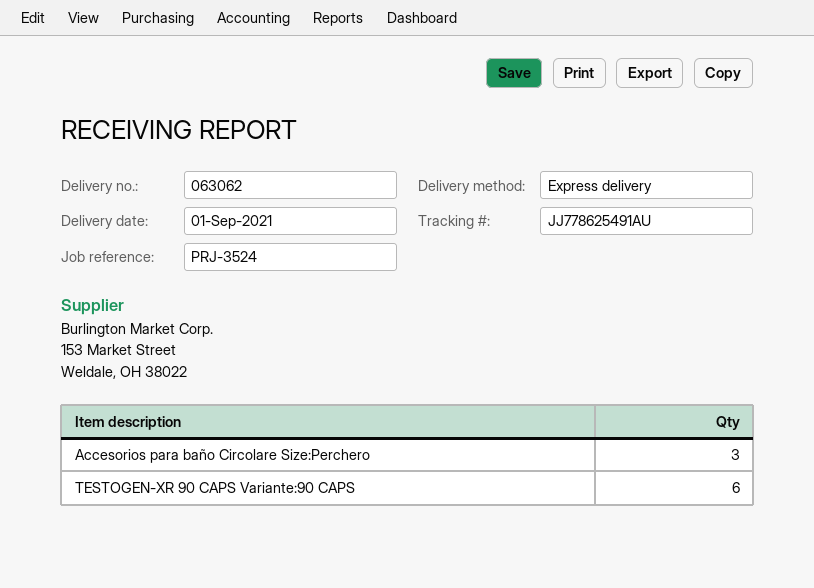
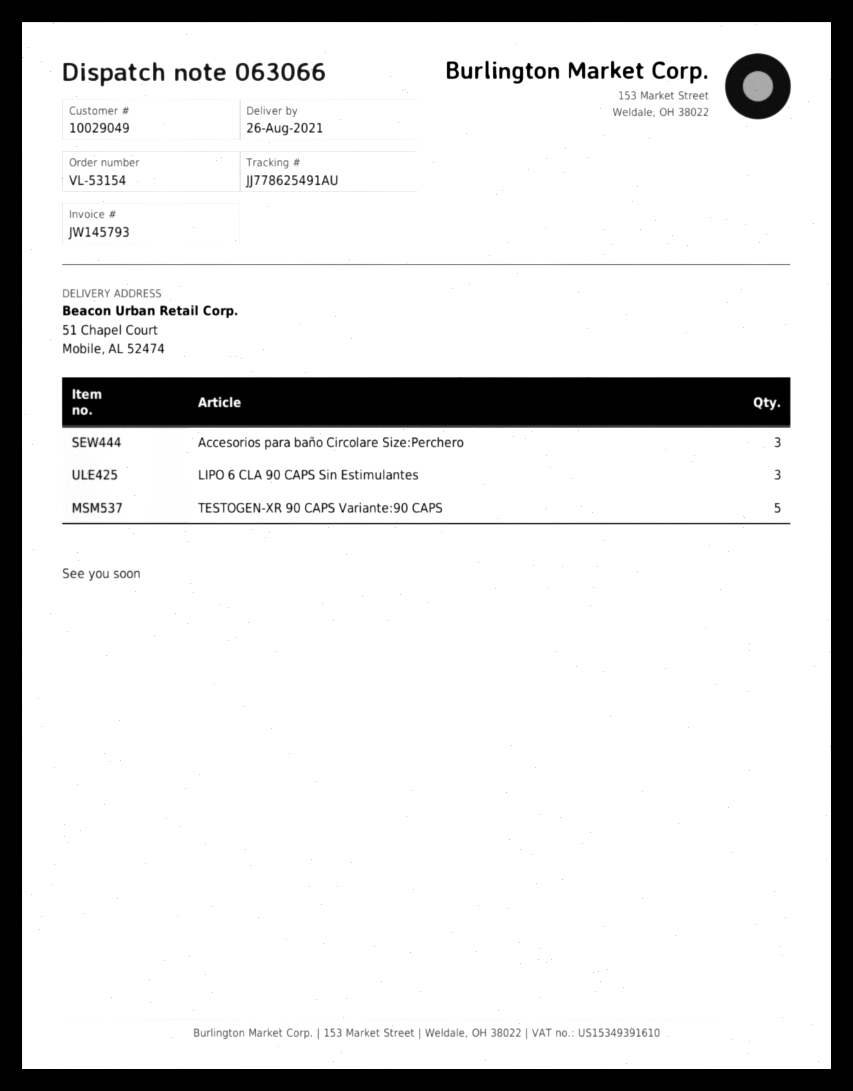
delivery note number: 063062 -> 063066
delivery date: 2021-09-01 -> 2021-08-26
TESTOGEN-XR 90 CAPS Variante:90 CAPS: 6 -> 5
LIPO 6 CLA 90 CAPS Sin Estimulantes: none -> 3

